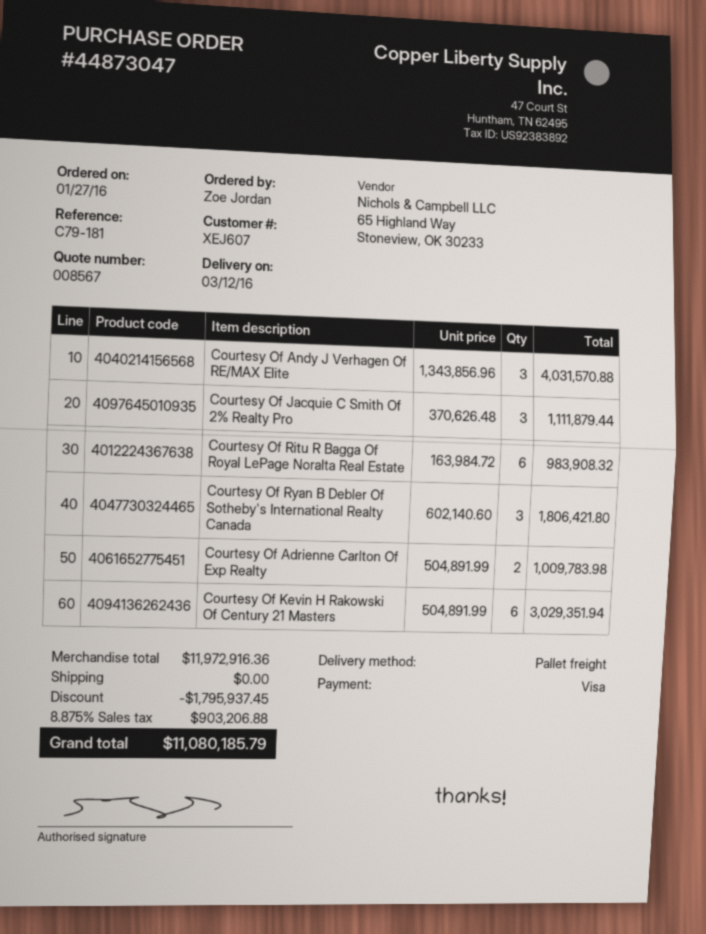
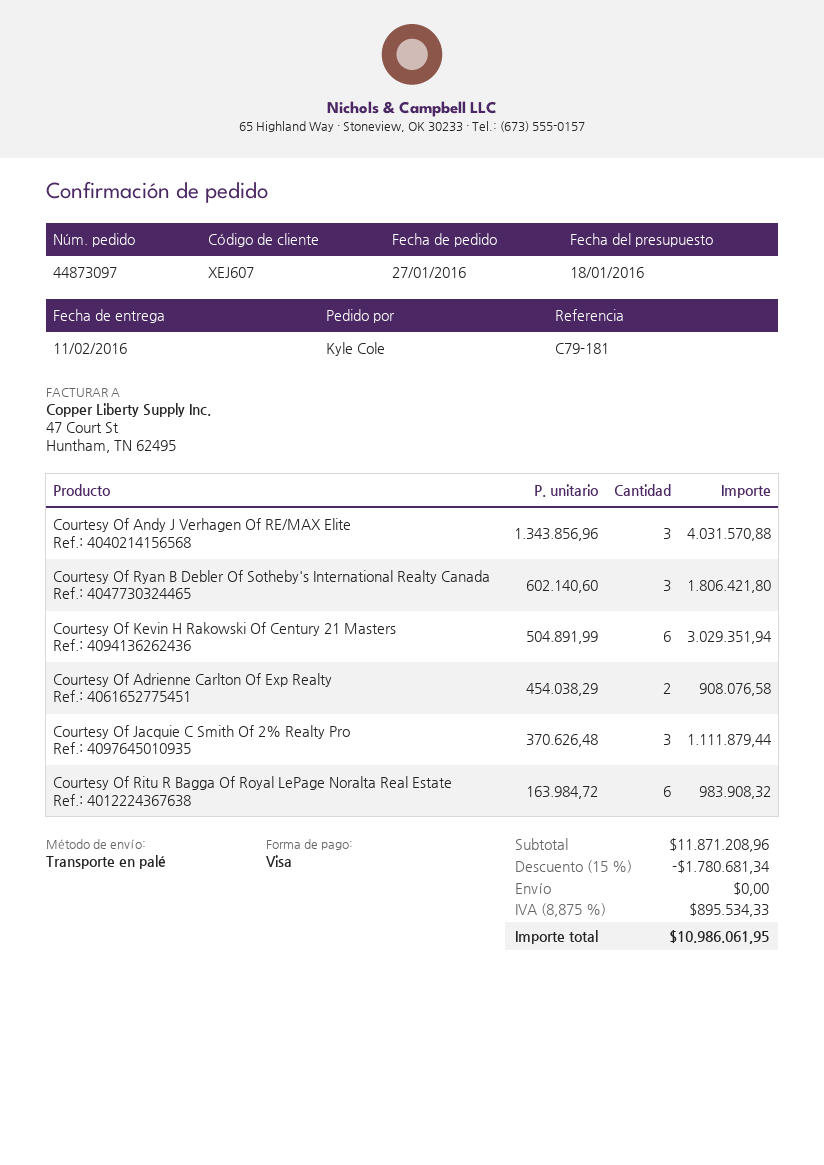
order number: 44873047 -> 44873097
delivery date: 2016-03-12 -> 2016-02-11
ordered by: Zoe Jordan -> Kyle Cole
Courtesy Of Adrienne Carlton Of Exp Realty: 2 x 504891.99 = 1009783.98 -> 2 x 454038.29 = 908076.58
subtotal: 11972916.36 -> 11871208.96
discount: 1795937.45 -> 1780681.34
tax: 8.875% = 903206.88 -> 8.875% = 895534.33
total: 11080185.79 -> 10986061.95

